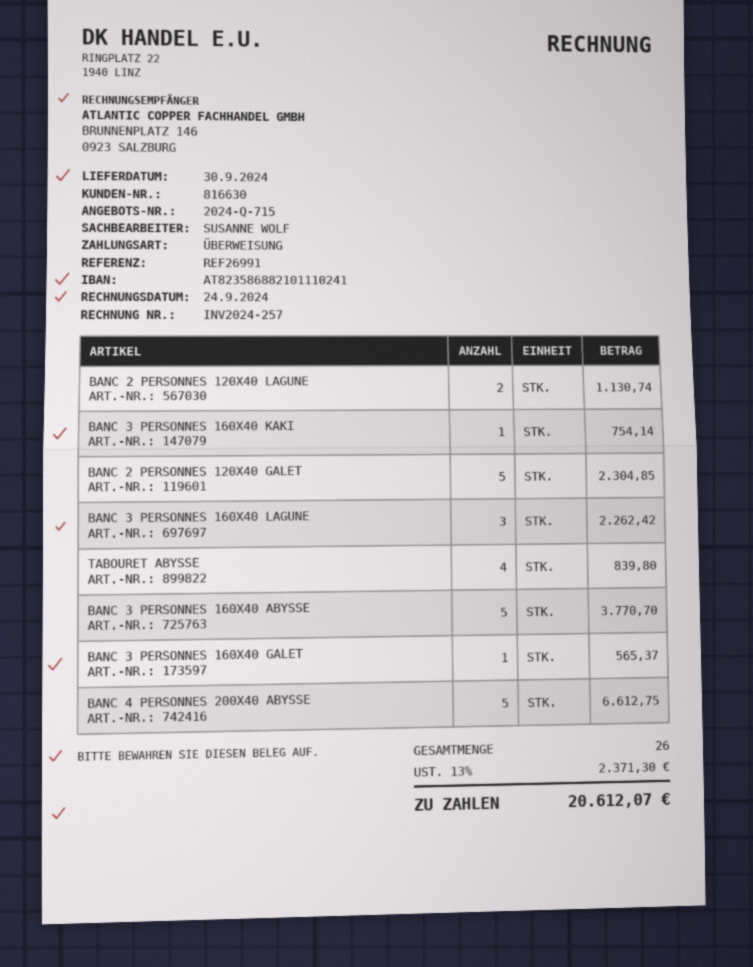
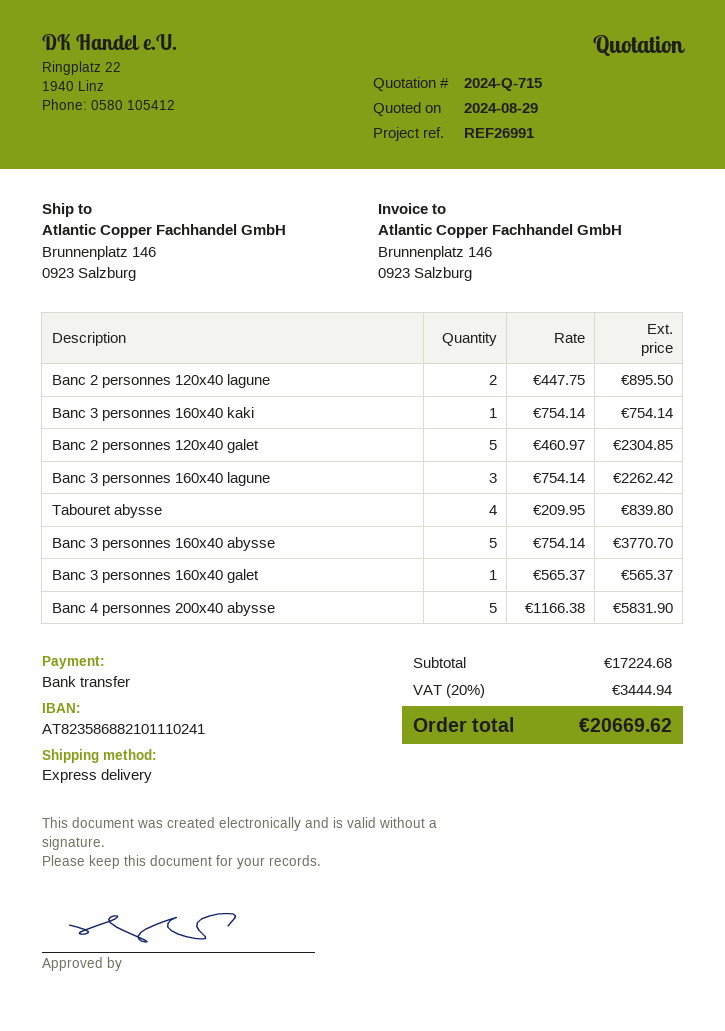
BANC 2 PERSONNES 120X40 LAGUNE: 2 for 1130.74 -> 2 for 895.50
BANC 4 PERSONNES 200X40 ABYSSE: 5 for 6612.75 -> 5 for 5831.90
tax: 13% = 2371.30 -> 20% = 3444.94
total: 20612.07 -> 20669.62

